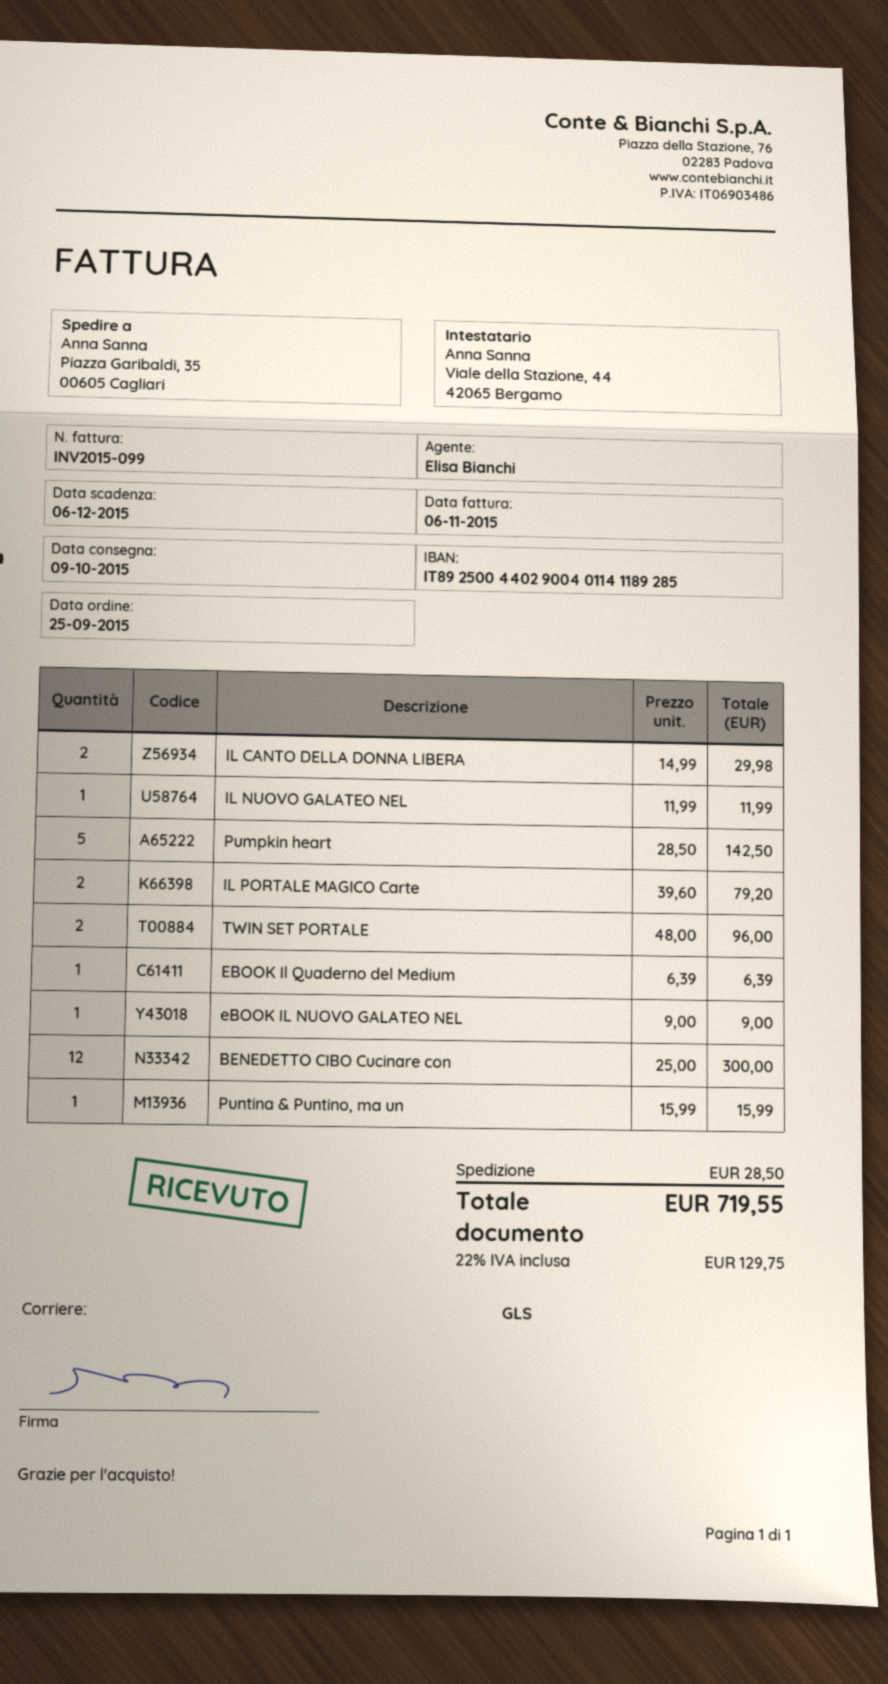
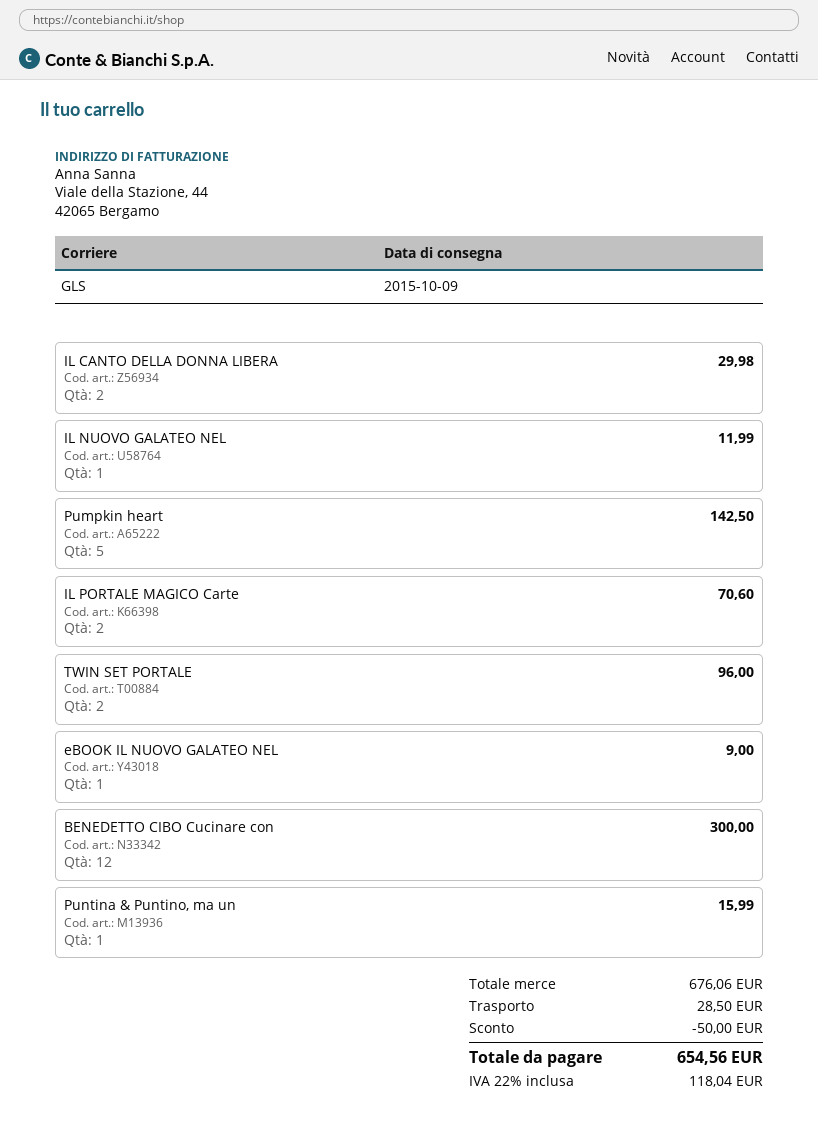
IL PORTALE MAGICO Carte: 2 for 79.20 -> 2 for 70.60
EBOOK Il Quaderno del Medium: 1 for 6.39 -> none
discount: none -> 50.00
tax: 22% = 129.75 -> 22% = 118.04
total: 719.55 -> 654.56

